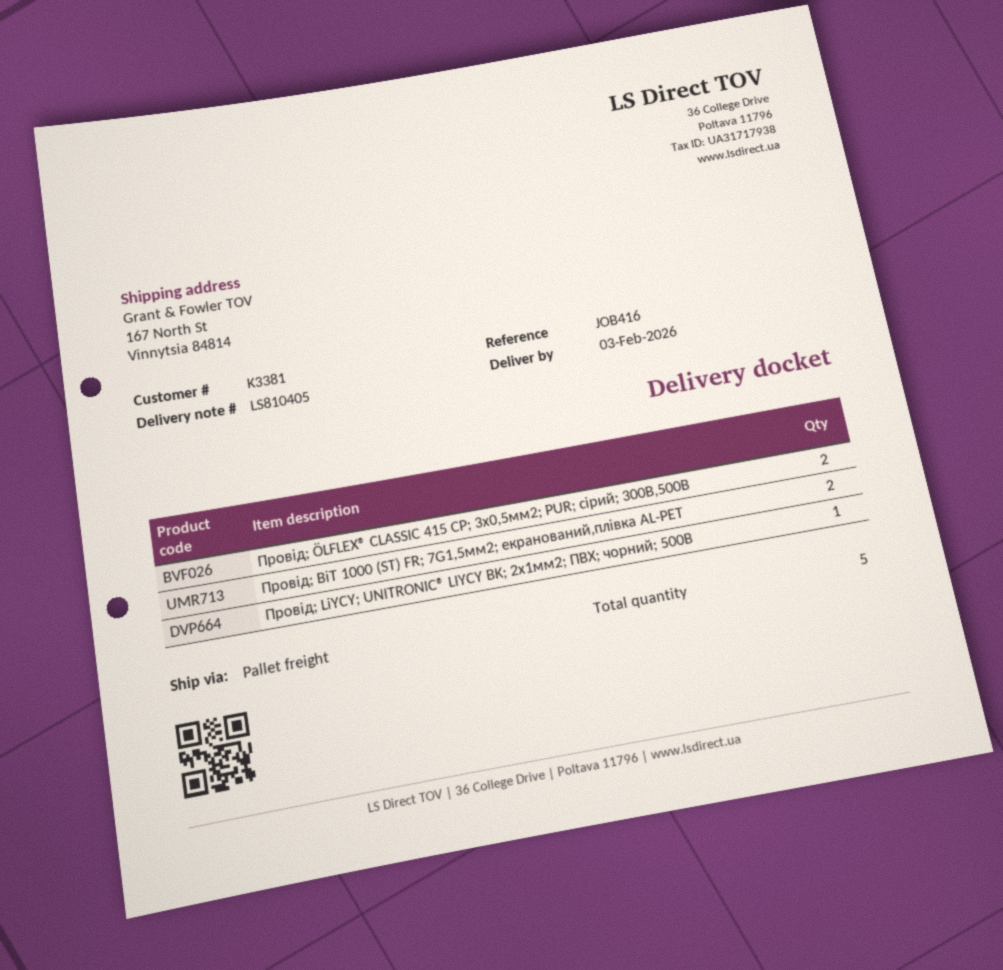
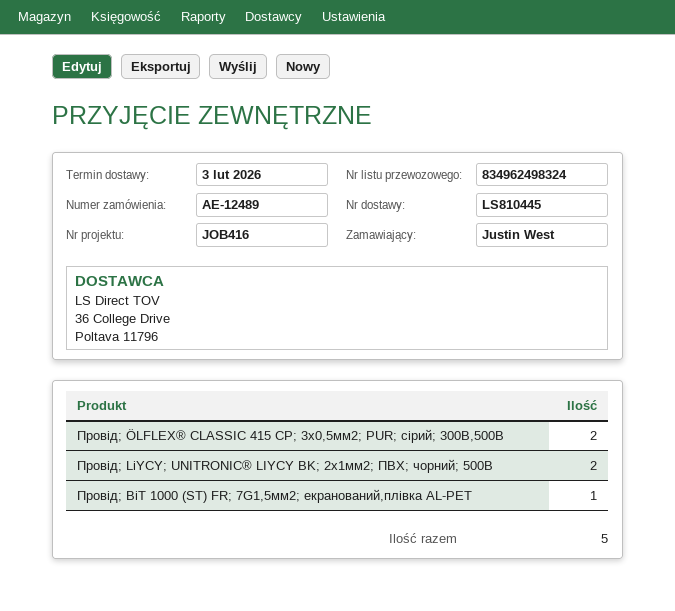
delivery note number: LS810405 -> LS810445
Провід; BiT 1000 (ST) FR; 7G1,5мм2; екранований,плівка AL-PET: 2 -> 1
Провід; LiYCY; UNITRONIC® LIYCY BK; 2x1мм2; ПВХ; чорний; 500В: 1 -> 2

